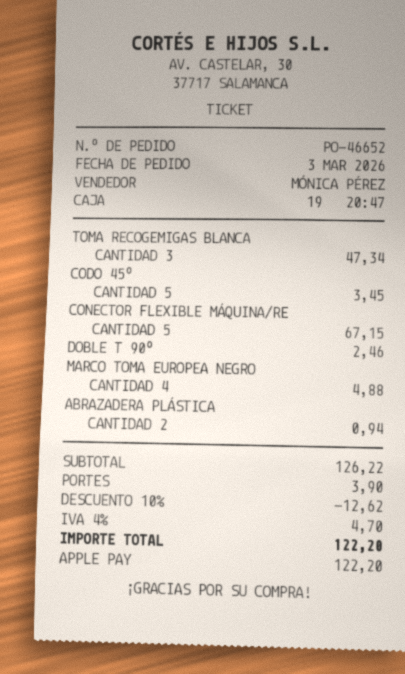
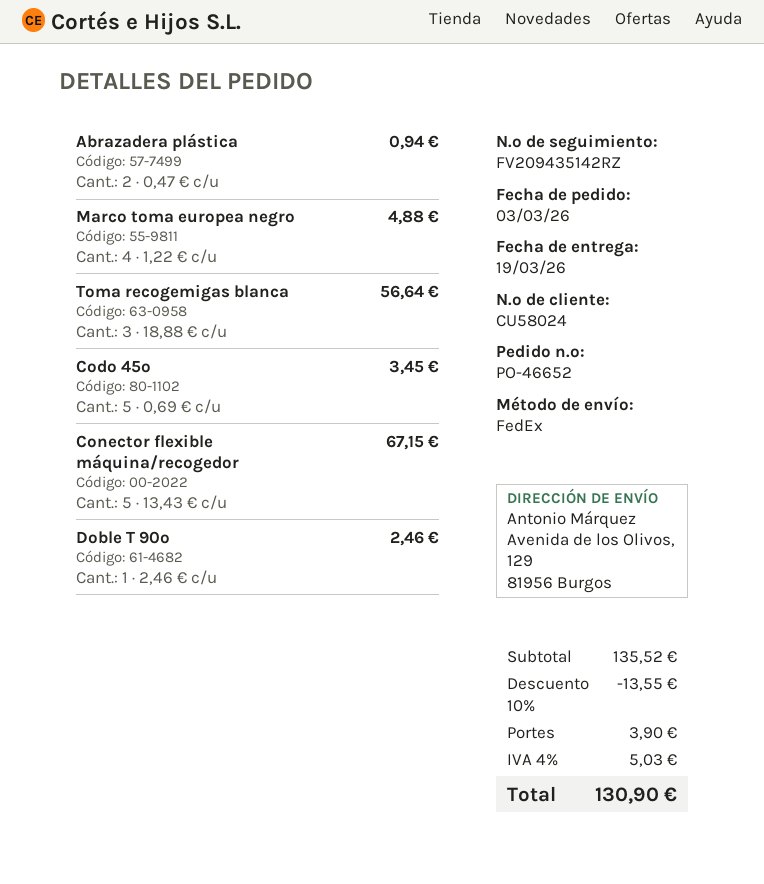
TOMA RECOGEMIGAS BLANCA: 3 for 47.34 -> 3 for 56.64
subtotal: 126.22 -> 135.52
discount: 10% = 12.62 -> 10% = 13.55
tax: 4% = 4.70 -> 4% = 5.03
total: 122.20 -> 130.90

